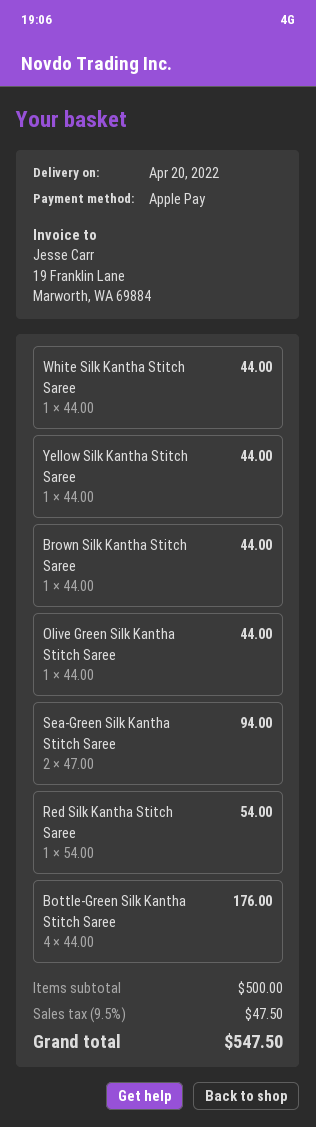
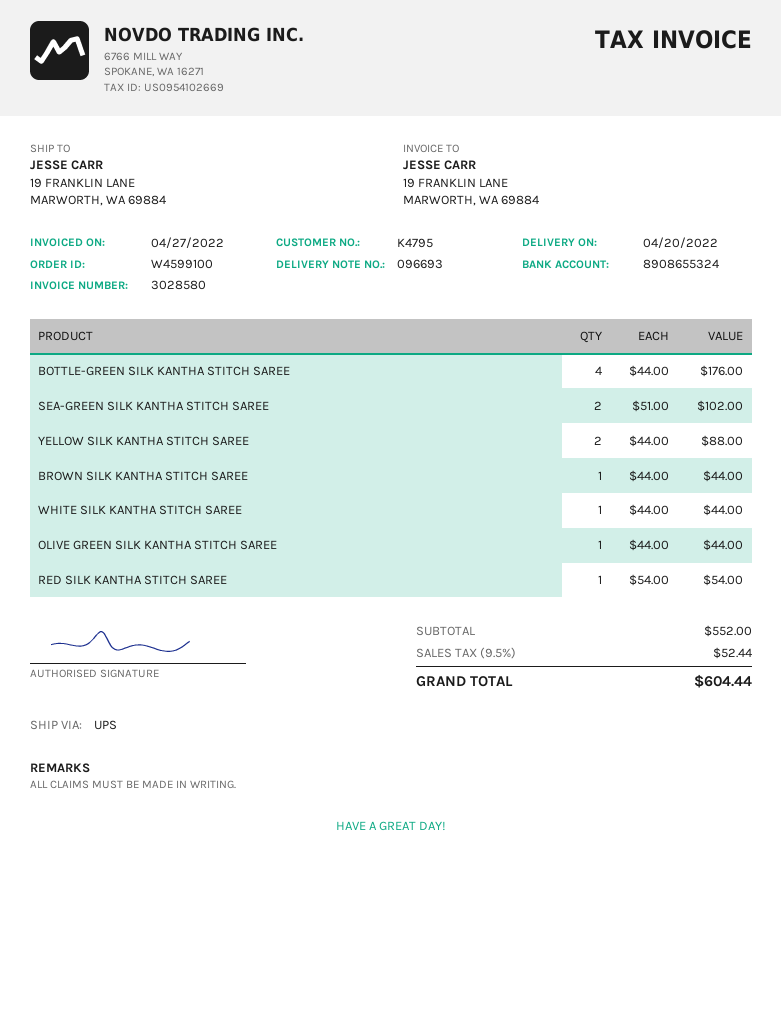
Yellow Silk Kantha Stitch Saree: 1 x 44.00 = 44.00 -> 2 x 44.00 = 88.00
Sea-Green Silk Kantha Stitch Saree: 2 x 47.00 = 94.00 -> 2 x 51.00 = 102.00
subtotal: 500.00 -> 552.00
tax: 9.5% = 47.50 -> 9.5% = 52.44
total: 547.50 -> 604.44

